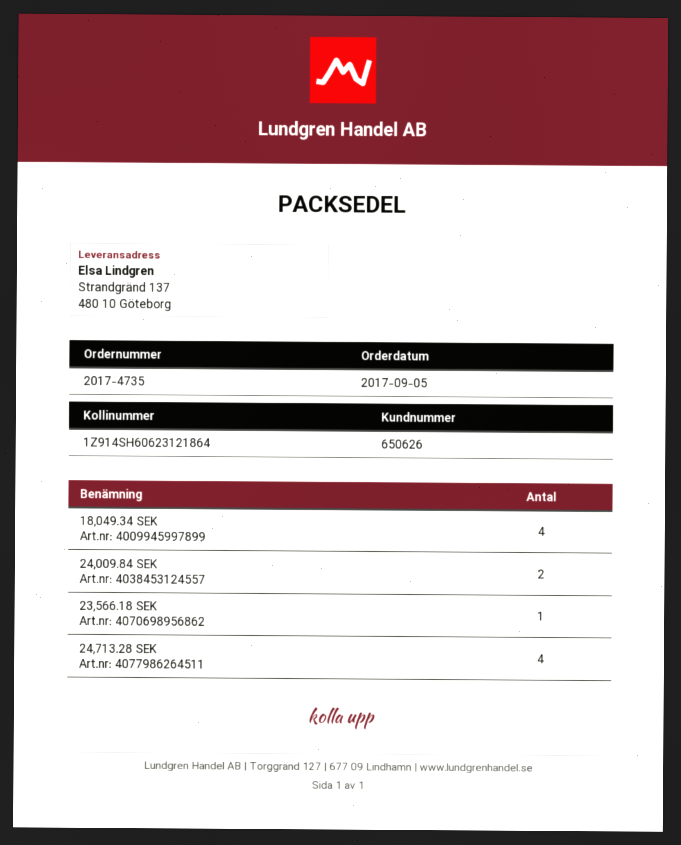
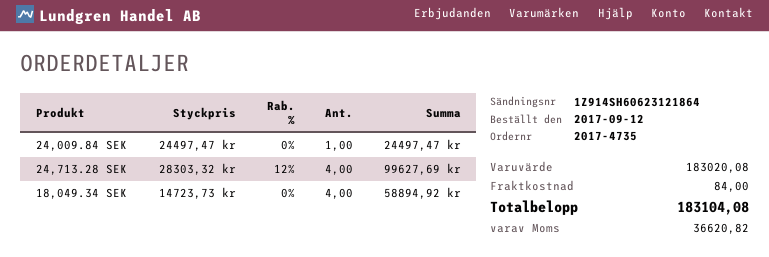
order date: 2017-09-05 -> 2017-09-12
24,009.84 SEK: 2 -> 1
23,566.18 SEK: 1 -> none

